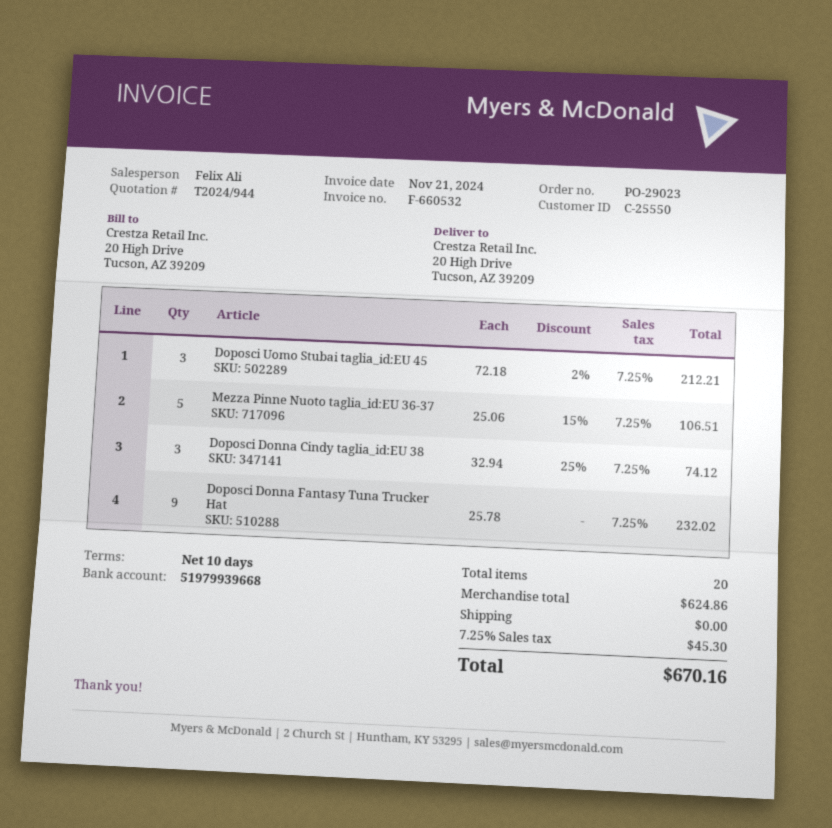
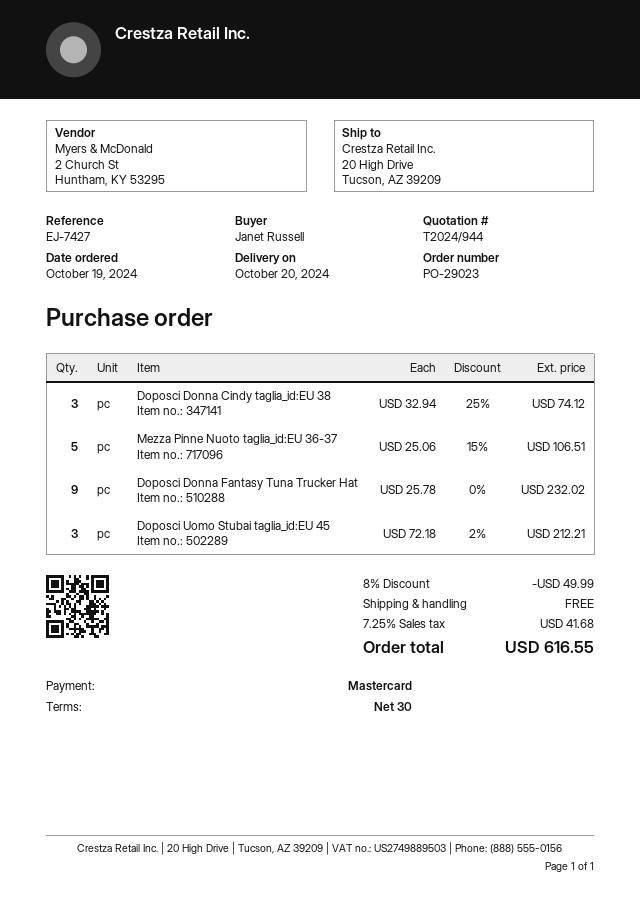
payment terms: 10 days -> 30 days
discount: none -> 8% = 49.99
tax: 7.25% = 45.30 -> 7.25% = 41.68
total: 670.16 -> 616.55

